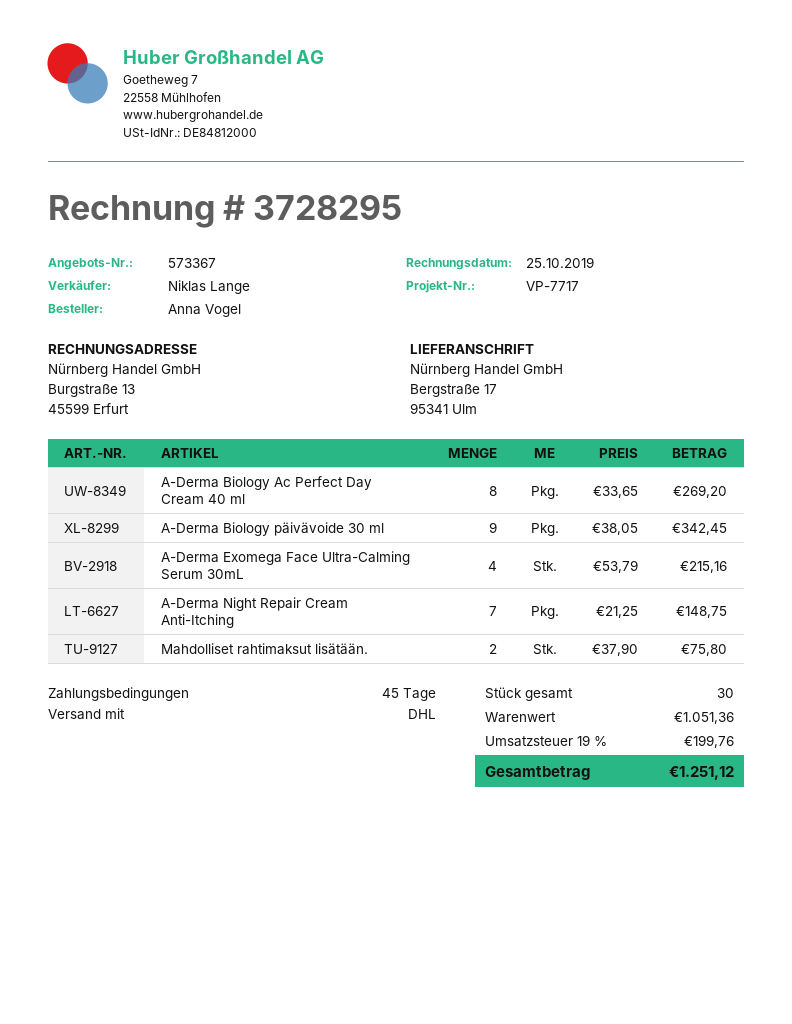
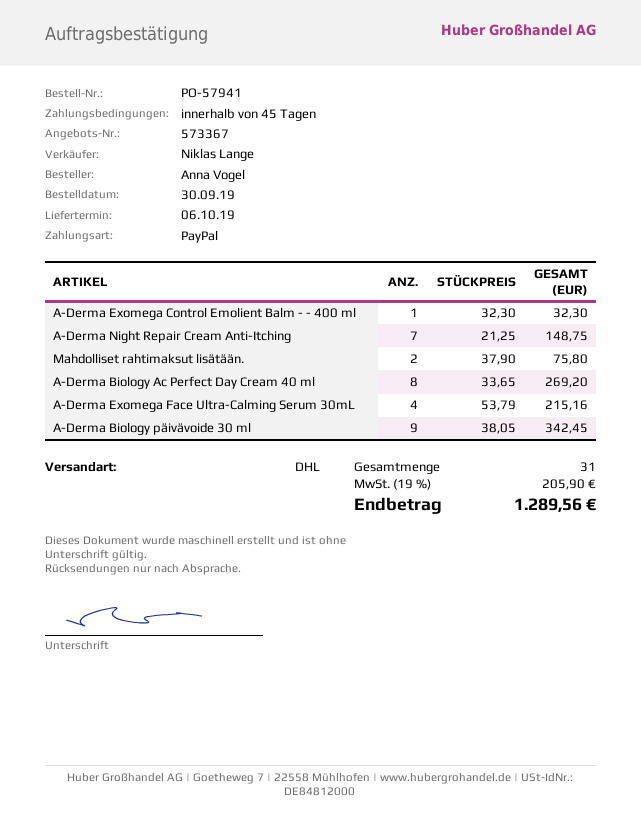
A-Derma Exomega Control Emolient Balm - - 400 ml: none -> 1 x 32.30 = 32.30
total quantity: 30 -> 31
tax: 19% = 199.76 -> 19% = 205.90
total: 1251.12 -> 1289.56

